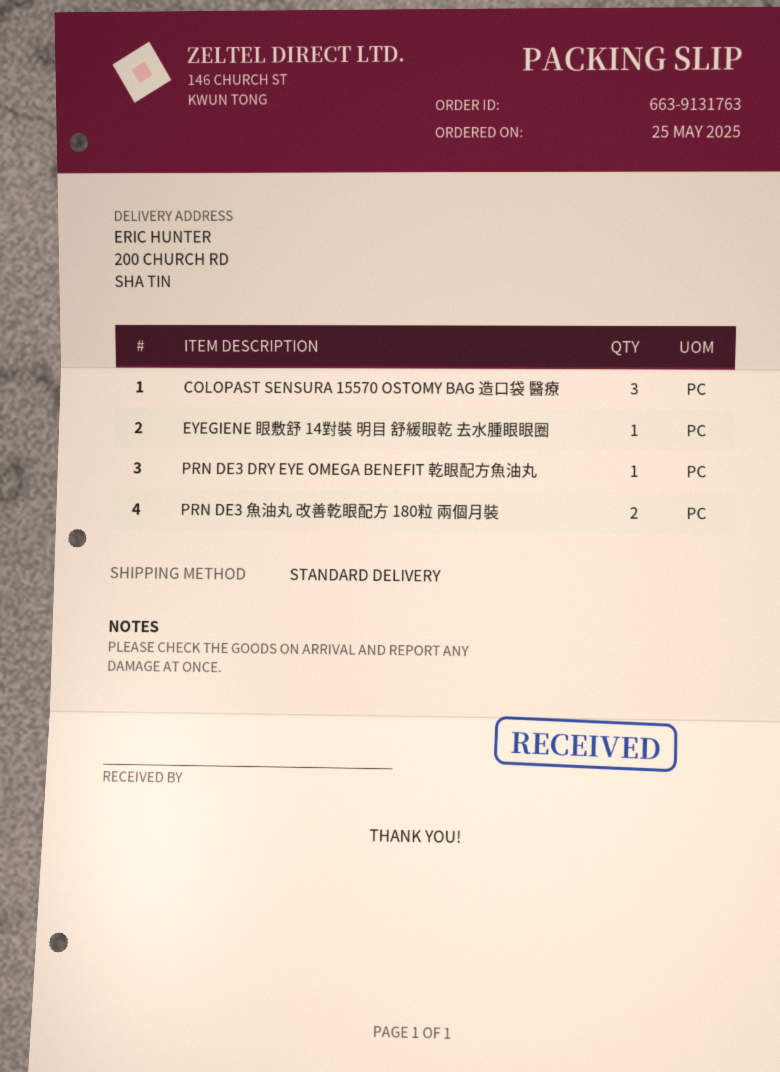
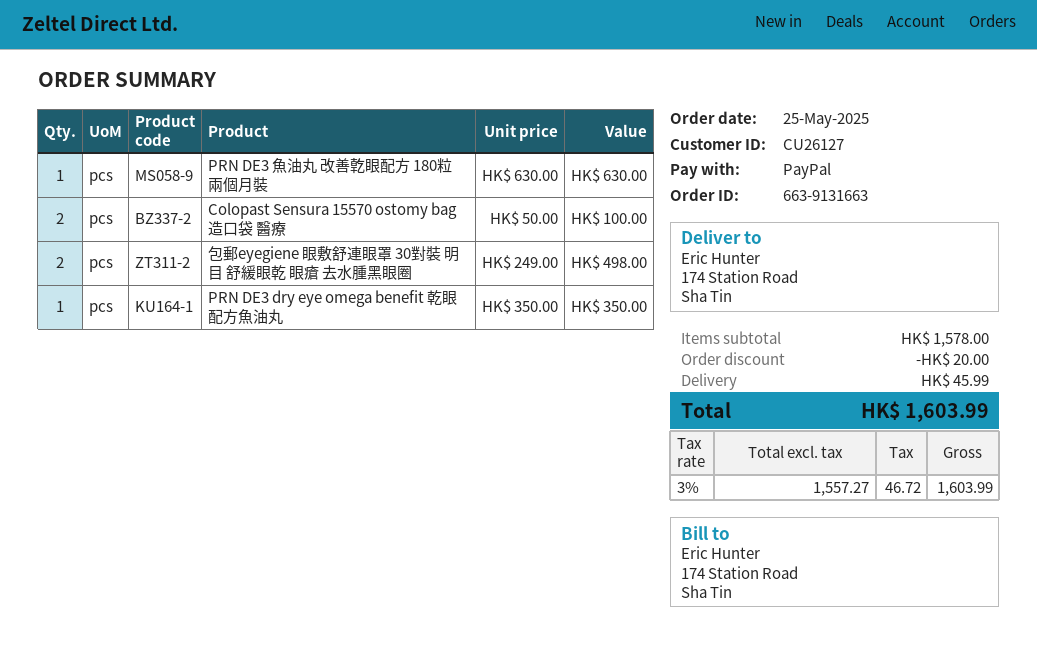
order number: 663-9131763 -> 663-9131663
ship to: 200 CHURCH RD, SHA TIN -> 174 Station Road, Sha Tin
COLOPAST SENSURA 15570 OSTOMY BAG 造口袋 醫療: 3 -> 2
EYEGIENE 眼敷舒 14對裝 明目 舒緩眼乾 去水腫眼眼圈: 1 -> none
PRN DE3 魚油丸 改善亁眼配方 180粒 兩個月裝: 2 -> 1
包郵eyegiene 眼敷舒連眼罩 30對裝 明目 舒緩眼乾 眼瘡 去水腫黑眼圈: none -> 2

